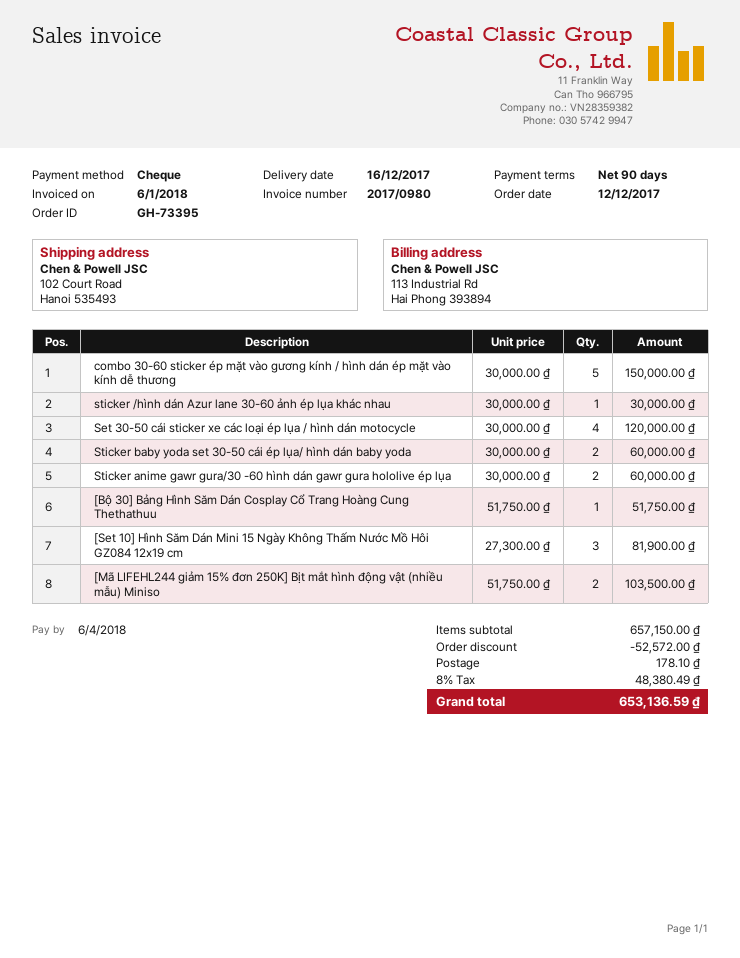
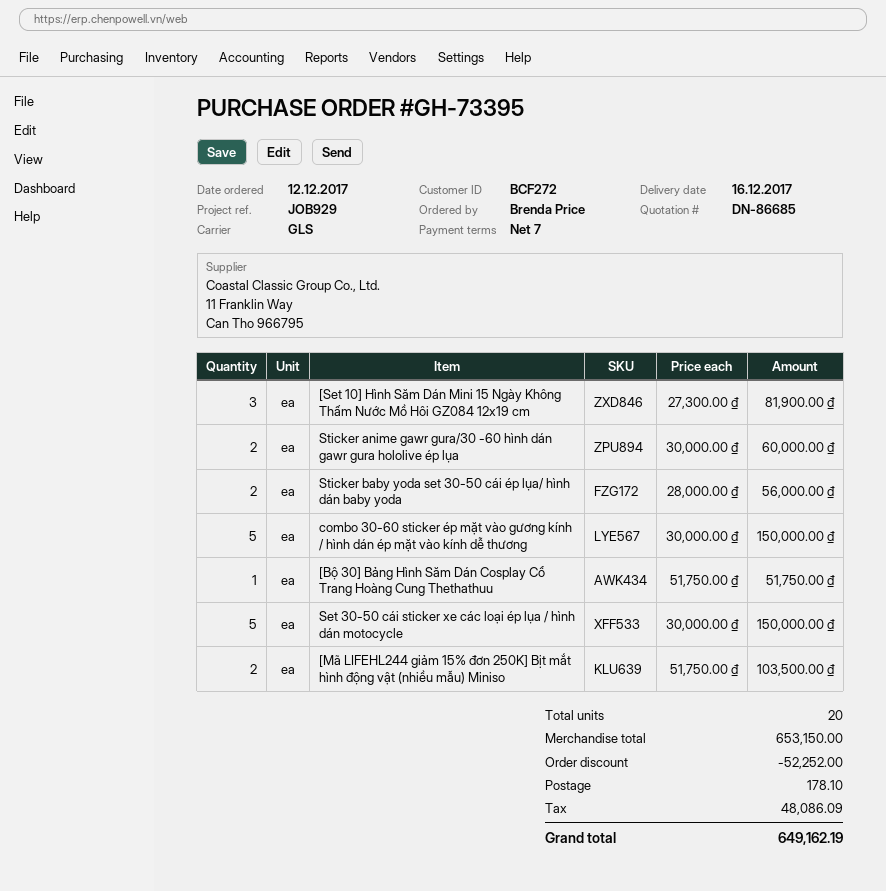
payment terms: 90 days -> 7 days
sticker /hình dán Azur lane 30-60 ảnh ép lụa khác nhau: 1 x 30000.00 = 30000.00 -> none
Set 30-50 cái sticker xe các loại ép lụa / hình dán motocycle: 4 x 30000.00 = 120000.00 -> 5 x 30000.00 = 150000.00
Sticker baby yoda set 30-50 cái ép lụa/ hình dán baby yoda: 2 x 30000.00 = 60000.00 -> 2 x 28000.00 = 56000.00
subtotal: 657150.00 -> 653150.00
discount: 52572.00 -> 52252.00
tax: 48380.49 -> 48086.09
total: 653136.59 -> 649162.19

